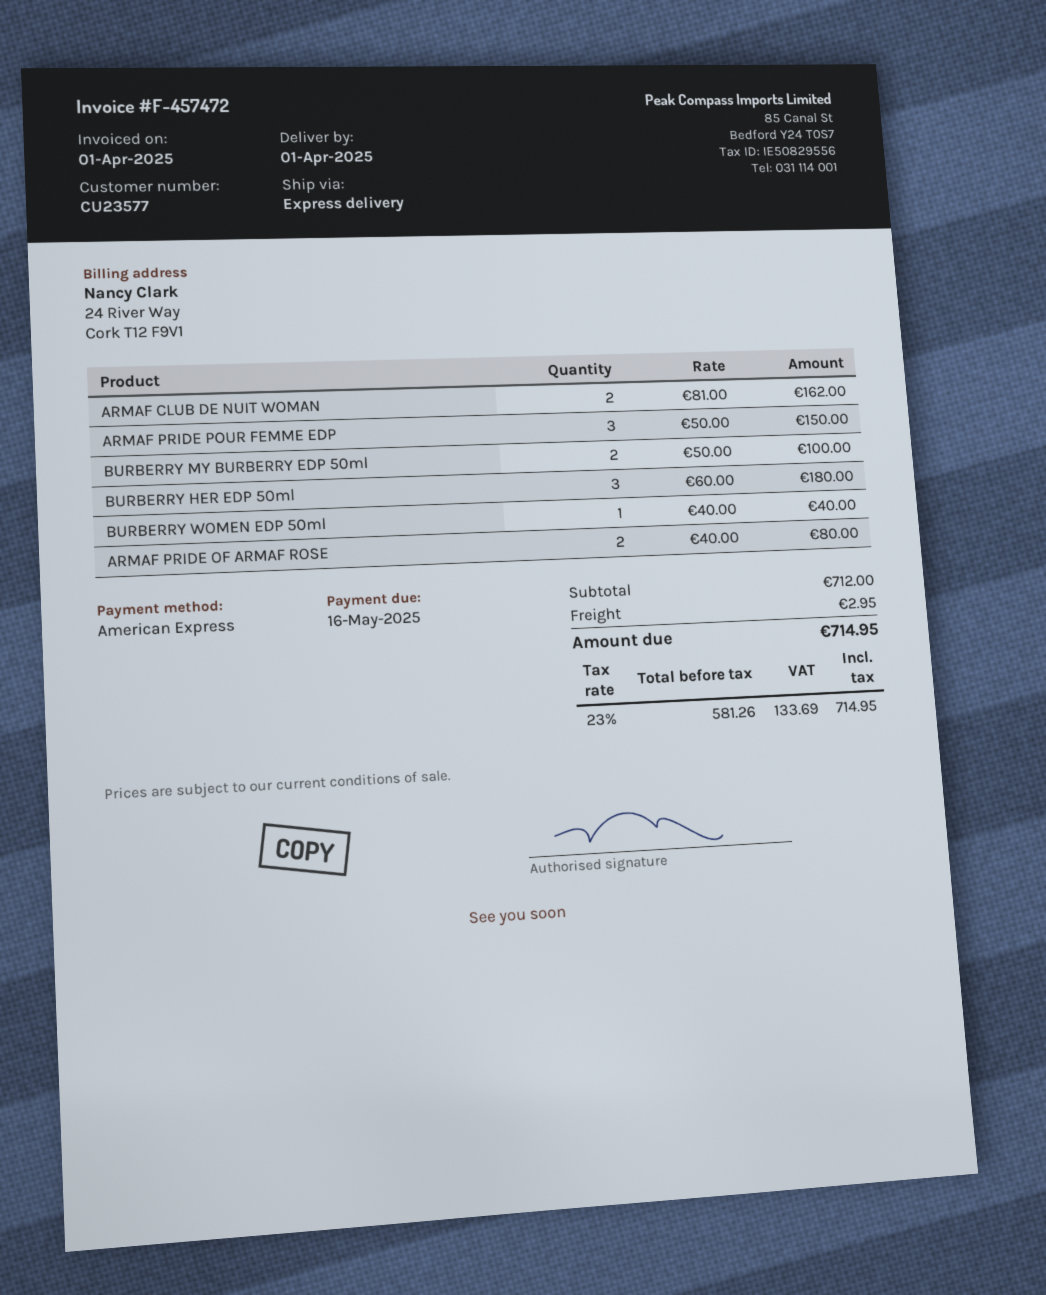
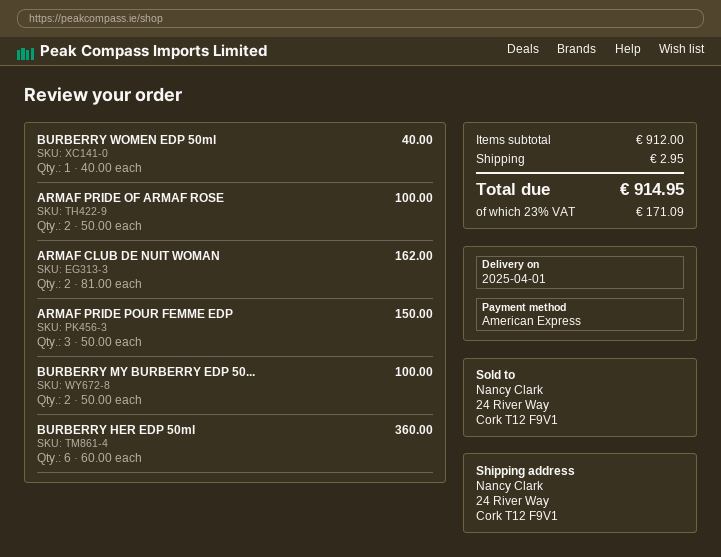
BURBERRY HER EDP 50ml: 3 x 60.00 = 180.00 -> 6 x 60.00 = 360.00
ARMAF PRIDE OF ARMAF ROSE: 2 x 40.00 = 80.00 -> 2 x 50.00 = 100.00
subtotal: 712.00 -> 912.00
tax: 23% = 133.69 -> 23% = 171.09
total: 714.95 -> 914.95

